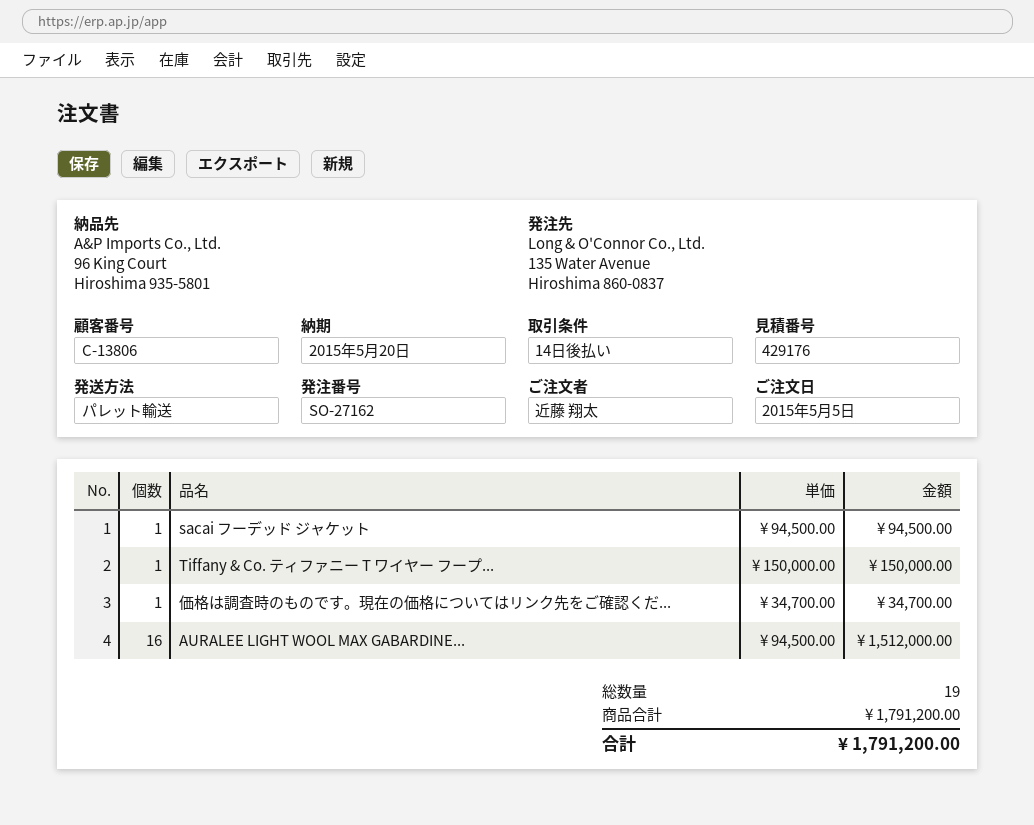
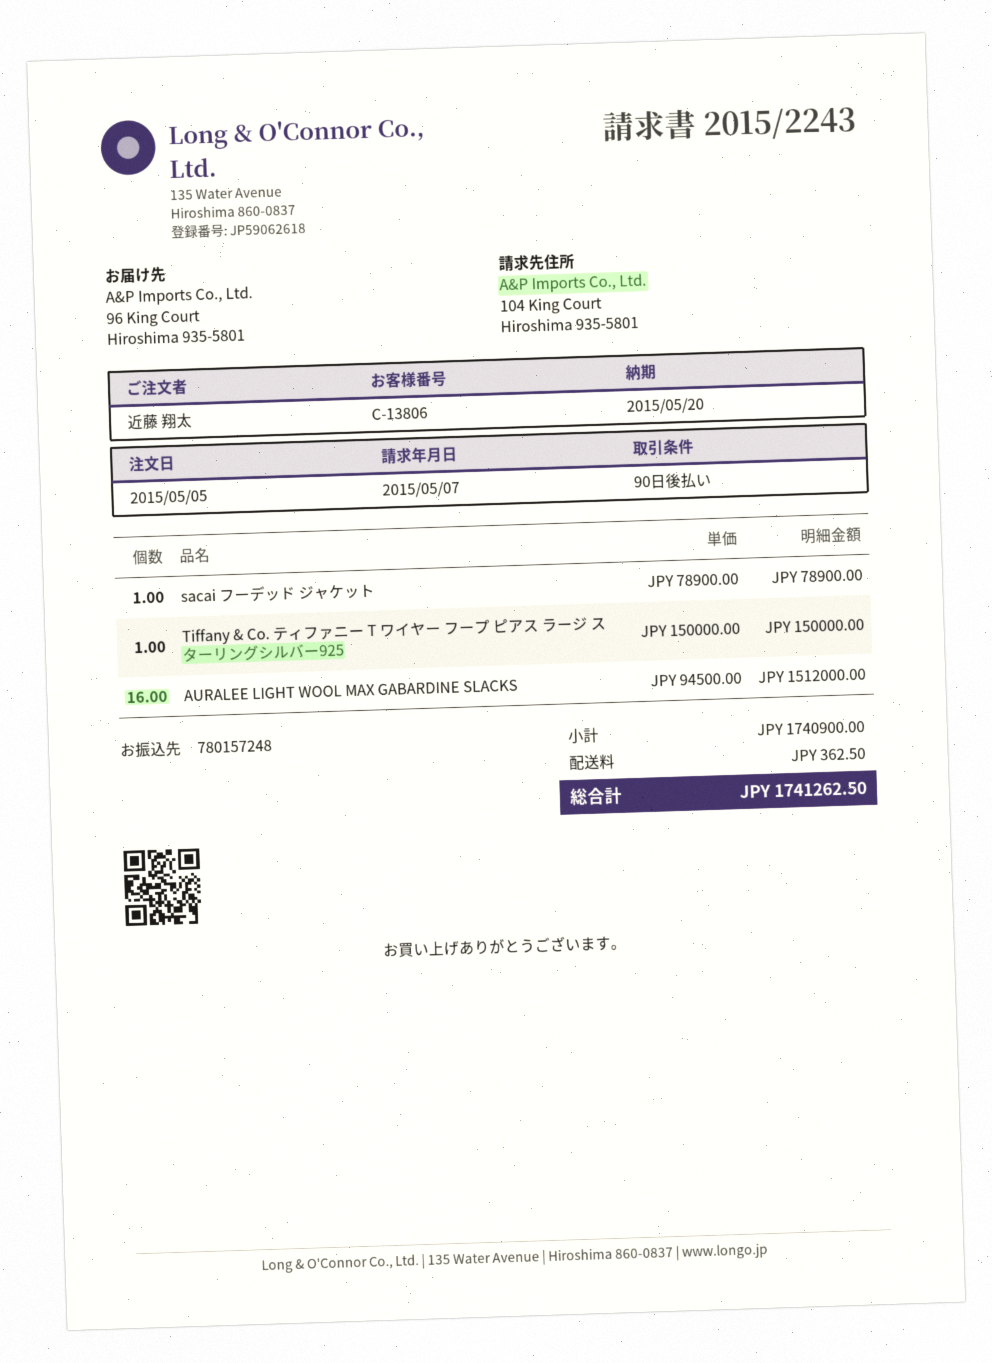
payment terms: 14 days -> 90 days
sacai フーデッド ジャケット: 1 x 94500.00 = 94500.00 -> 1 x 78900.00 = 78900.00
価格は調査時のものです。現在の価格についてはリンク先をご確認くだ...: 1 x 34700.00 = 34700.00 -> none
subtotal: 1791200.00 -> 1740900.00
shipping: none -> 362.50
total: 1791200.00 -> 1741262.50

